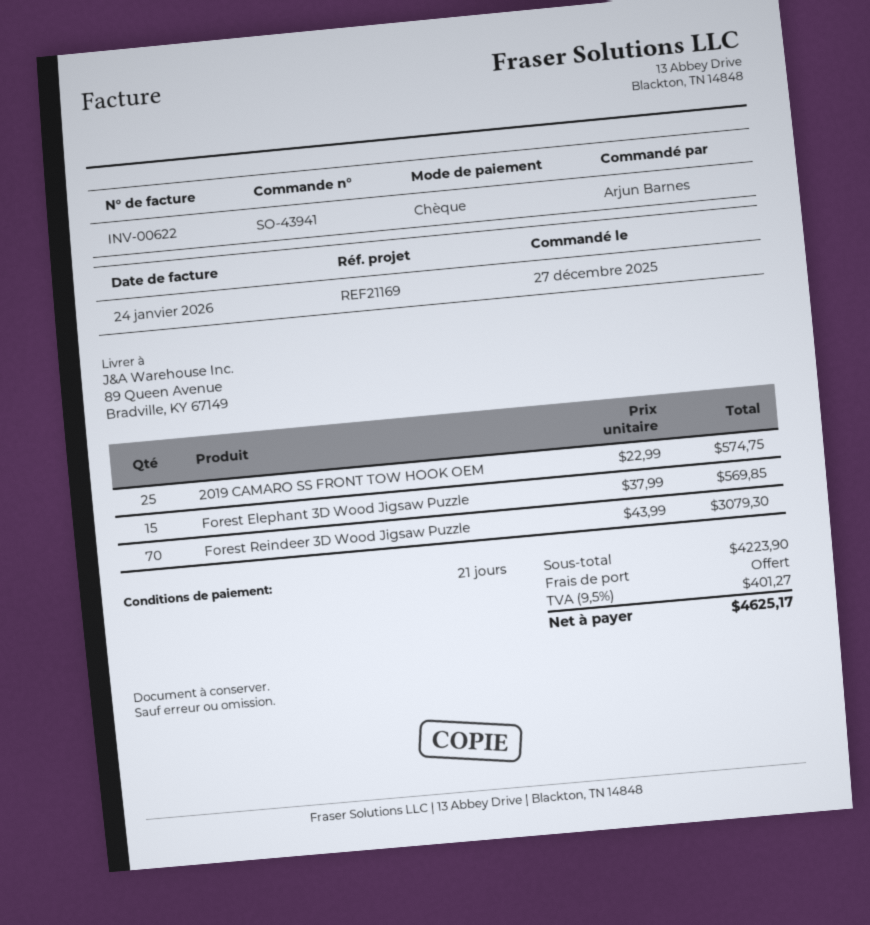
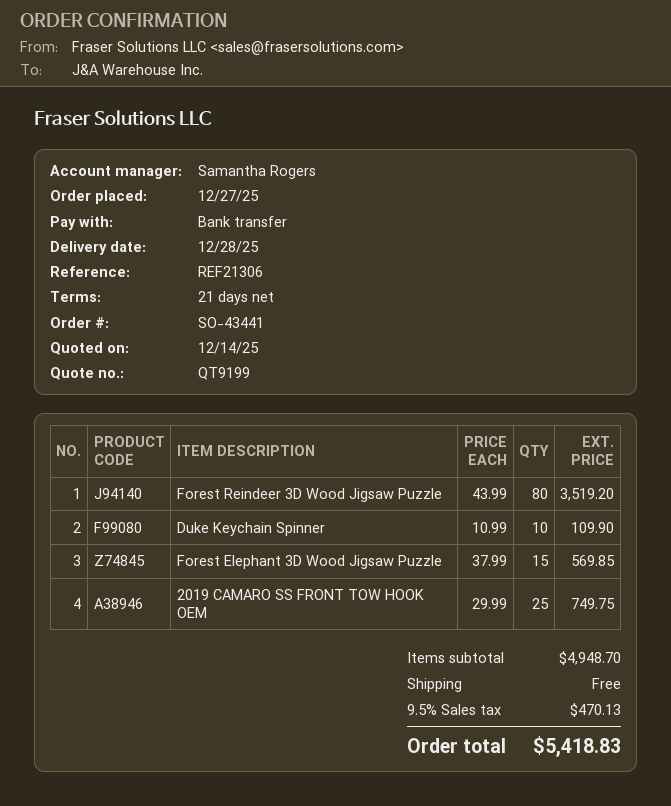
order number: SO-43941 -> SO-43441
reference: REF21169 -> REF21306
payment method: cheque -> bank transfer
2019 CAMARO SS FRONT TOW HOOK OEM: 25 x 22.99 = 574.75 -> 25 x 29.99 = 749.75
Forest Reindeer 3D Wood Jigsaw Puzzle: 70 x 43.99 = 3079.30 -> 80 x 43.99 = 3519.20
Duke Keychain Spinner: none -> 10 x 10.99 = 109.90
subtotal: 4223.90 -> 4948.70
tax: 9.5% = 401.27 -> 9.5% = 470.13
total: 4625.17 -> 5418.83

